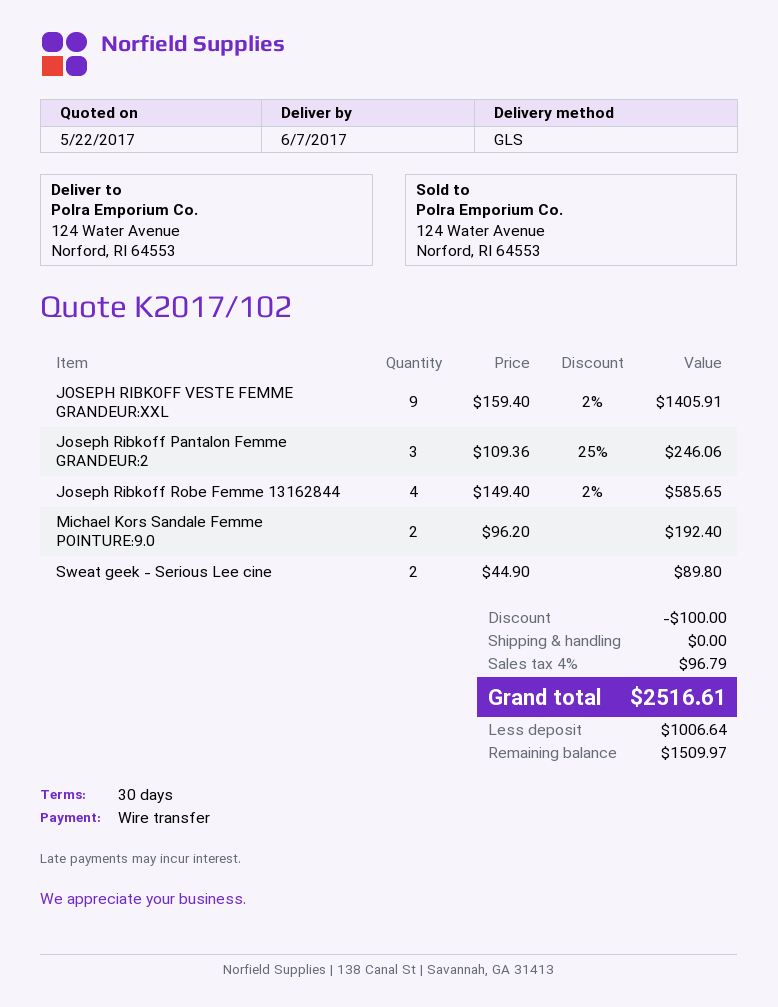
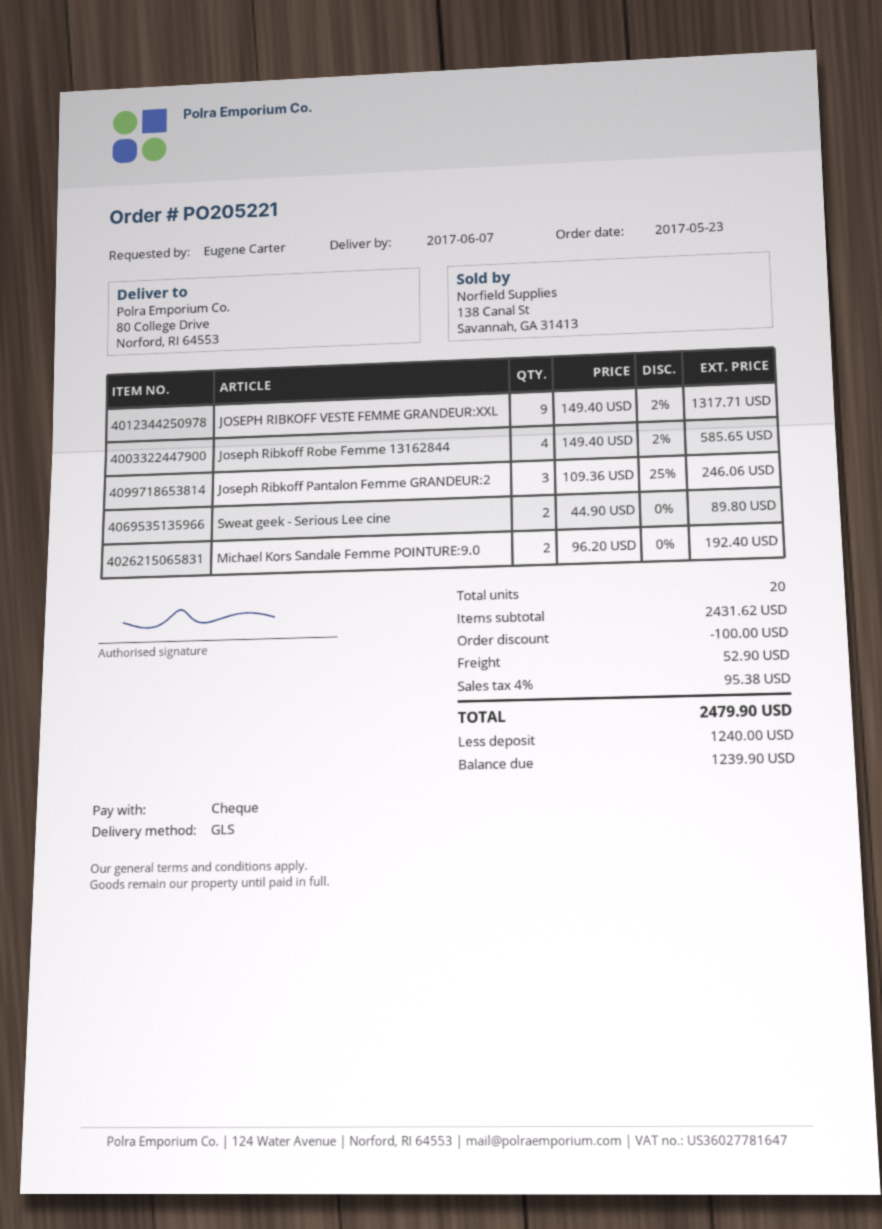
payment method: bank transfer -> cheque
ship to: 124 Water Avenue, Norford, RI 64553 -> 80 College Drive, Norford, RI 64553
JOSEPH RIBKOFF VESTE FEMME GRANDEUR:XXL: 9 x 159.40 - 2% = 1405.91 -> 9 x 149.40 - 2% = 1317.71
shipping: 0.00 -> 52.90
tax: 4% = 96.79 -> 4% = 95.38
total: 2516.61 -> 2479.90
deposit: 1006.64 -> 1240.00
balance: 1509.97 -> 1239.90

